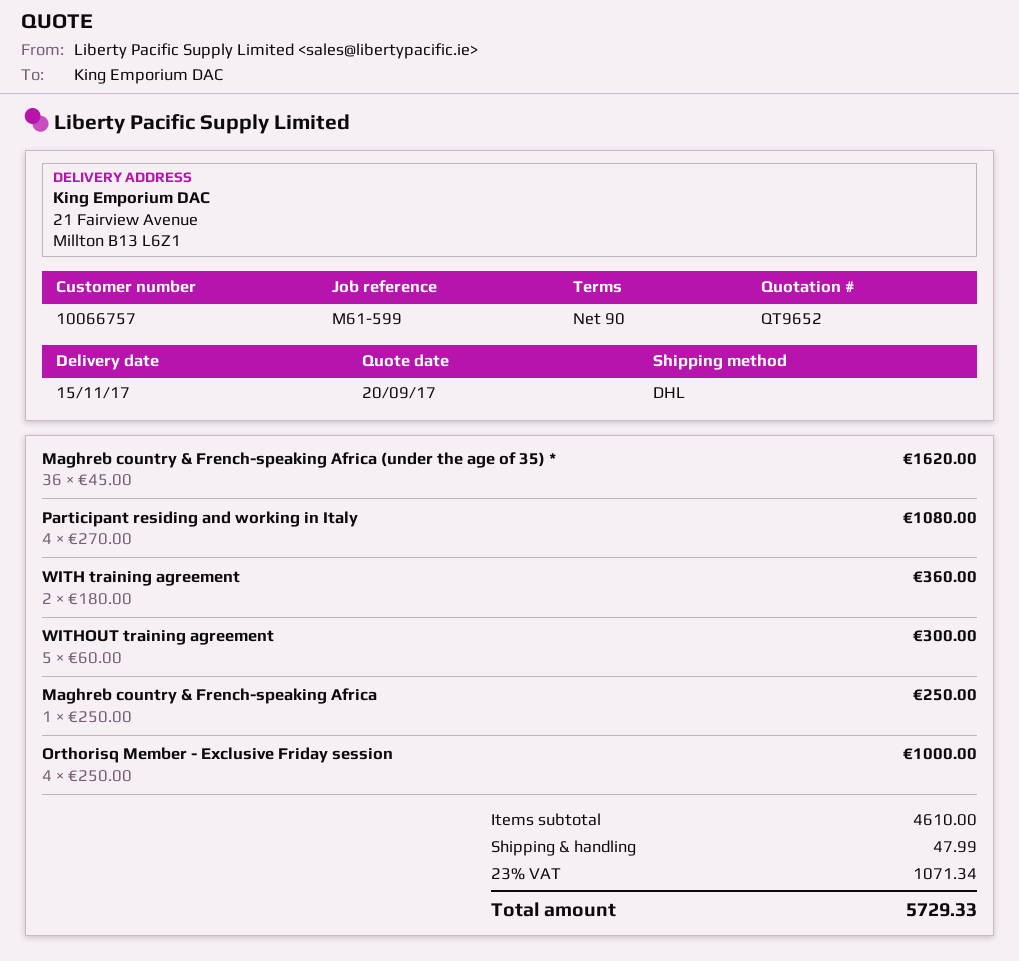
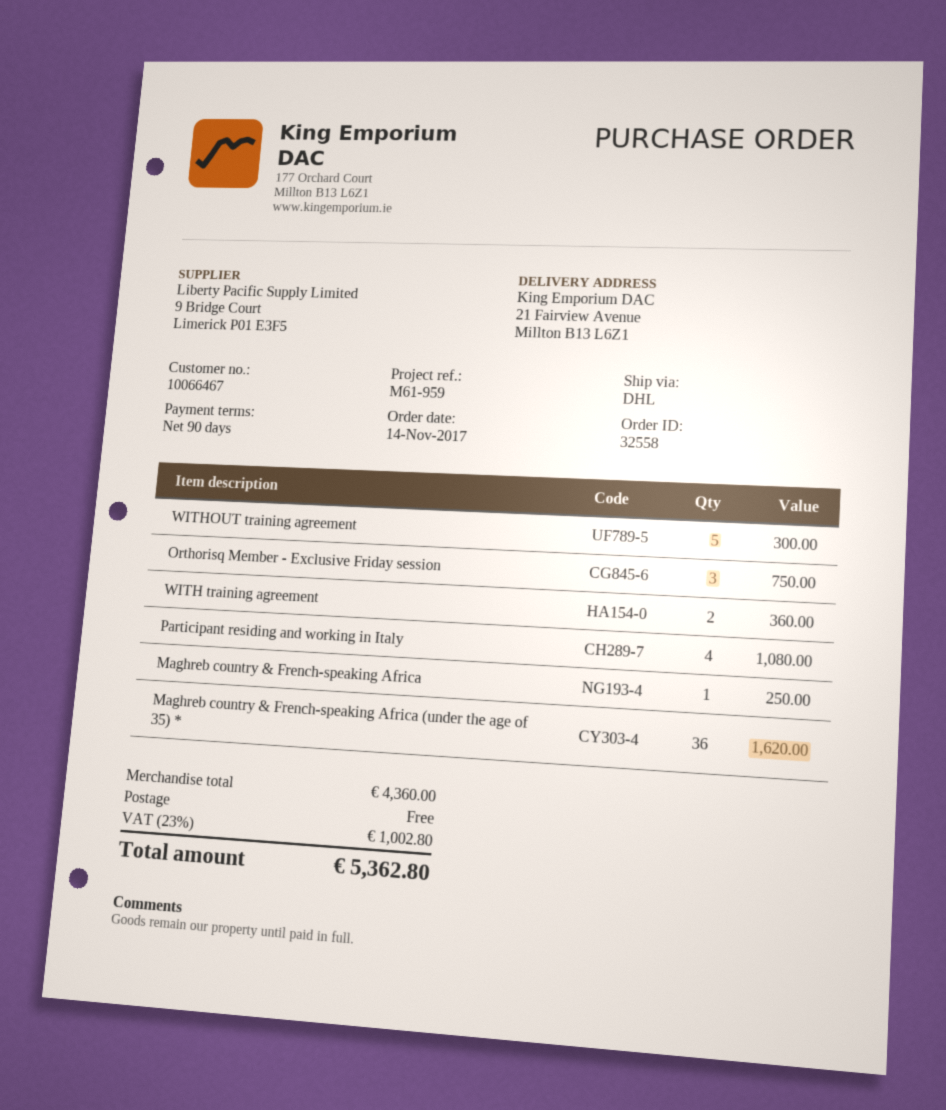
customer number: 10066757 -> 10066467
reference: M61-599 -> M61-959
Orthorisq Member - Exclusive Friday session: 4 for 1000.00 -> 3 for 750.00
subtotal: 4610.00 -> 4360.00
shipping: 47.99 -> 0.00
tax: 23% = 1071.34 -> 23% = 1002.80
total: 5729.33 -> 5362.80

